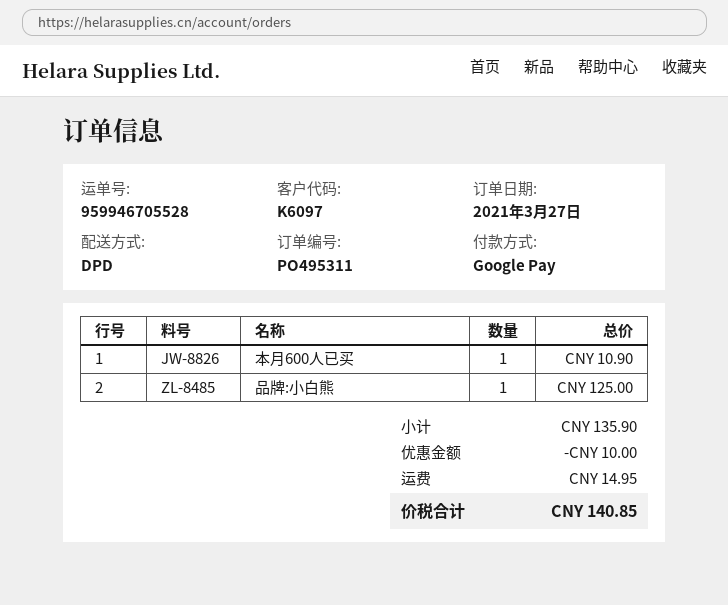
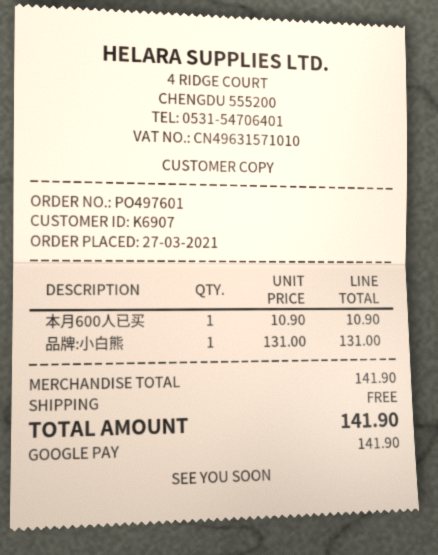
order number: PO495311 -> PO497601
customer number: K6097 -> K6907
品牌:小白熊: 1 for 125.00 -> 1 for 131.00
subtotal: 135.90 -> 141.90
discount: 10.00 -> none
shipping: 14.95 -> 0.00
total: 140.85 -> 141.90

